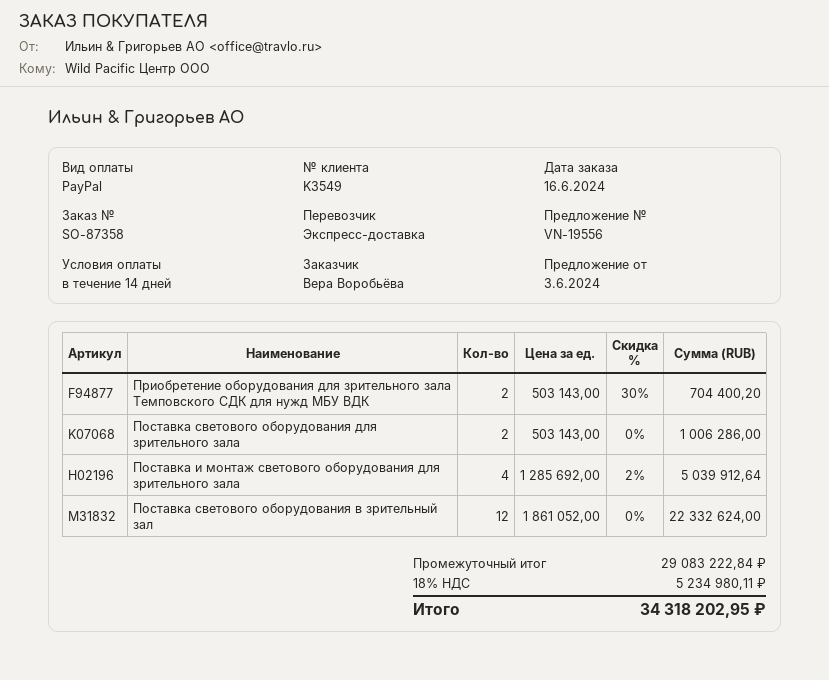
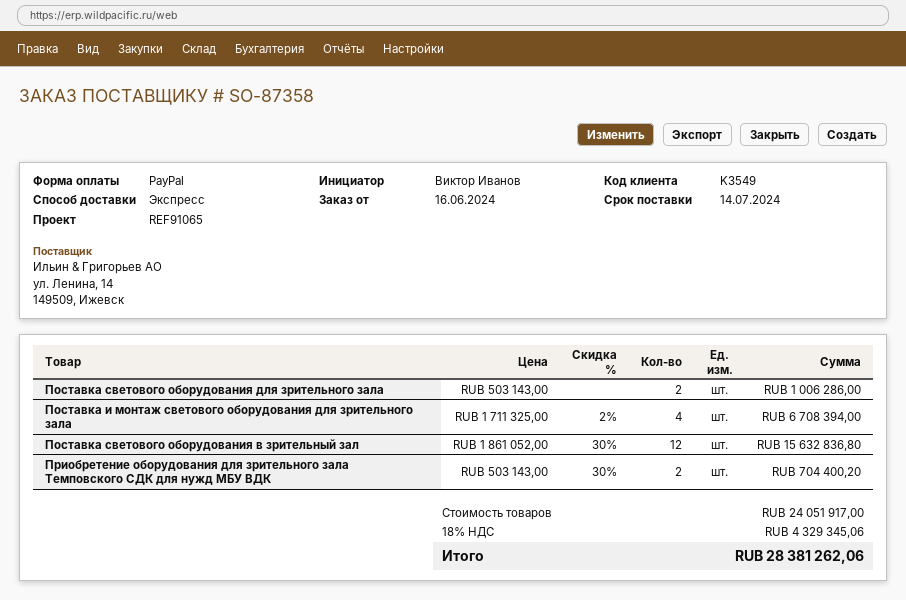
ordered by: Вера Воробьёва -> Виктор Иванов
Поставка и монтаж светового оборудования для зрительного зала: 4 x 1285692.00 - 2% = 5039912.64 -> 4 x 1711325.00 - 2% = 6708394.00
Поставка светового оборудования в зрительный зал: 12 x 1861052.00 = 22332624.00 -> 12 x 1861052.00 - 30% = 15632836.80
subtotal: 29083222.84 -> 24051917.00
tax: 18% = 5234980.11 -> 18% = 4329345.06
total: 34318202.95 -> 28381262.06

